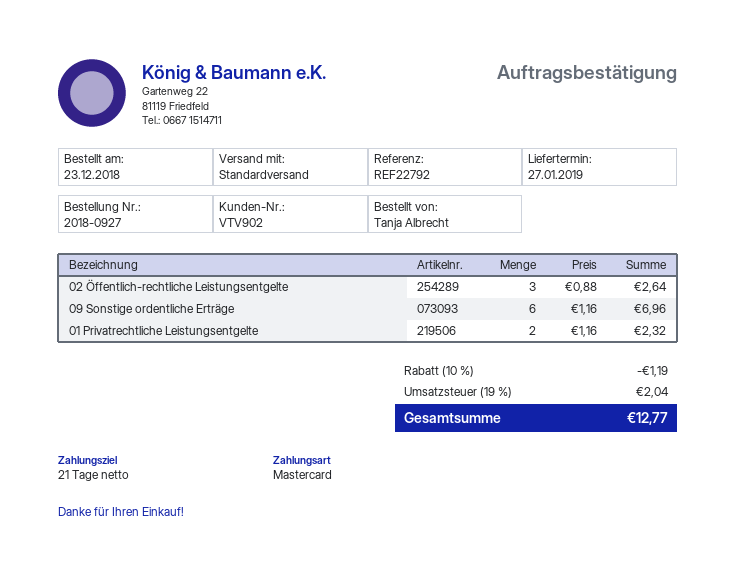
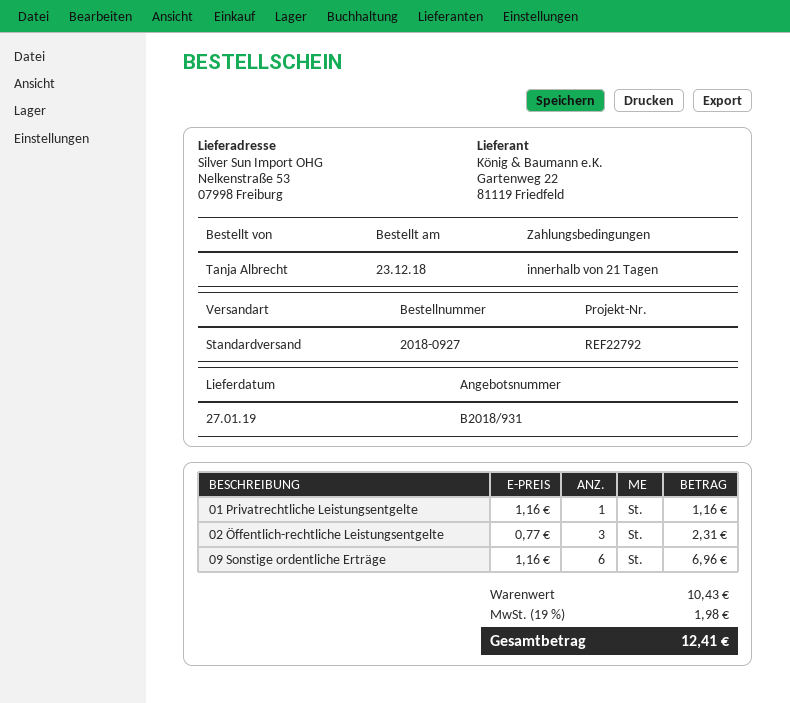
02 Öffentlich-rechtliche Leistungsentgelte: 3 x 0.88 = 2.64 -> 3 x 0.77 = 2.31
01 Privatrechtliche Leistungsentgelte: 2 x 1.16 = 2.32 -> 1 x 1.16 = 1.16
discount: 10% = 1.19 -> none
tax: 19% = 2.04 -> 19% = 1.98
total: 12.77 -> 12.41

